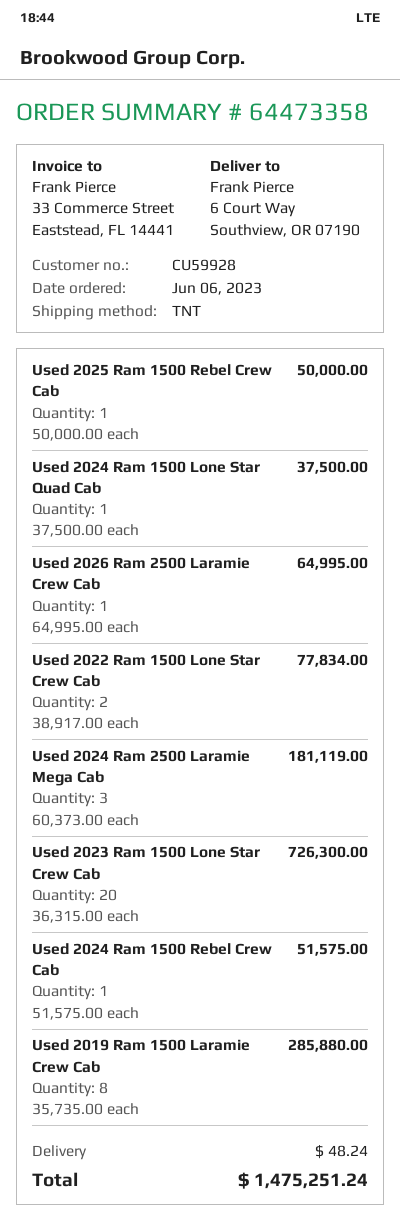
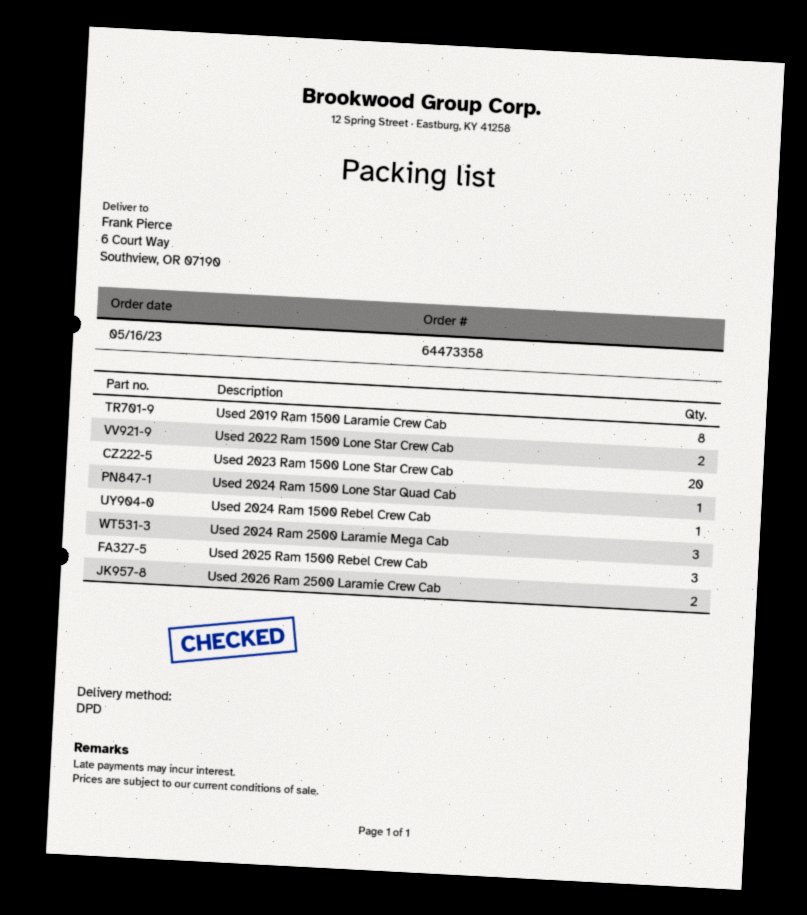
order date: 2023-06-06 -> 2023-05-16
shipping method: TNT -> DPD
Used 2025 Ram 1500 Rebel Crew Cab: 1 -> 3
Used 2026 Ram 2500 Laramie Crew Cab: 1 -> 2

